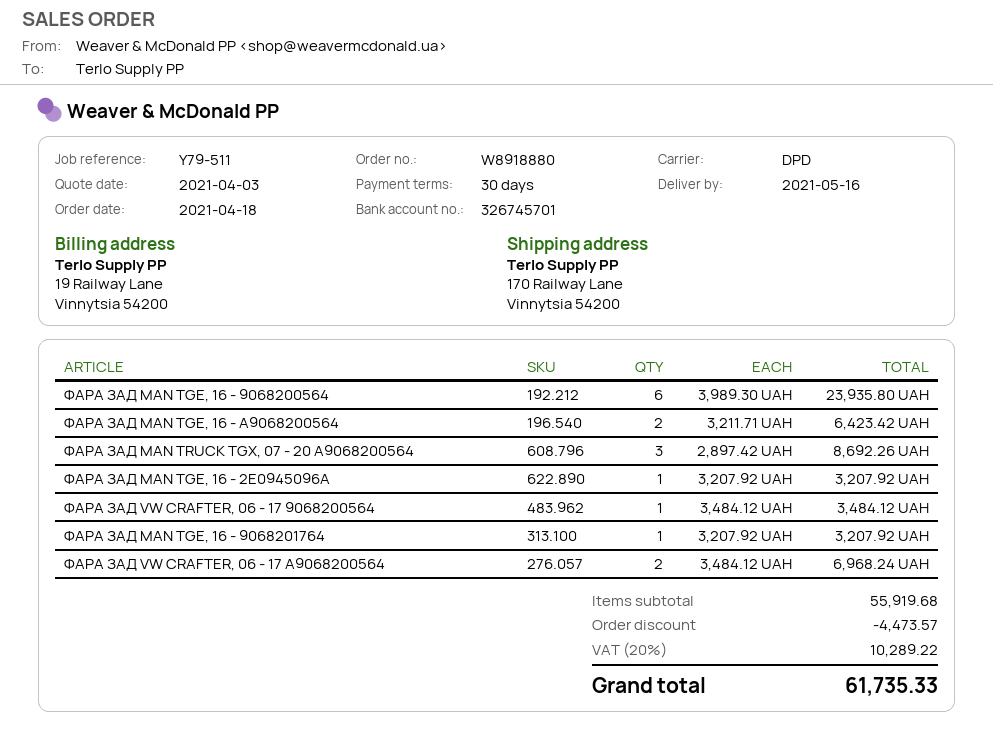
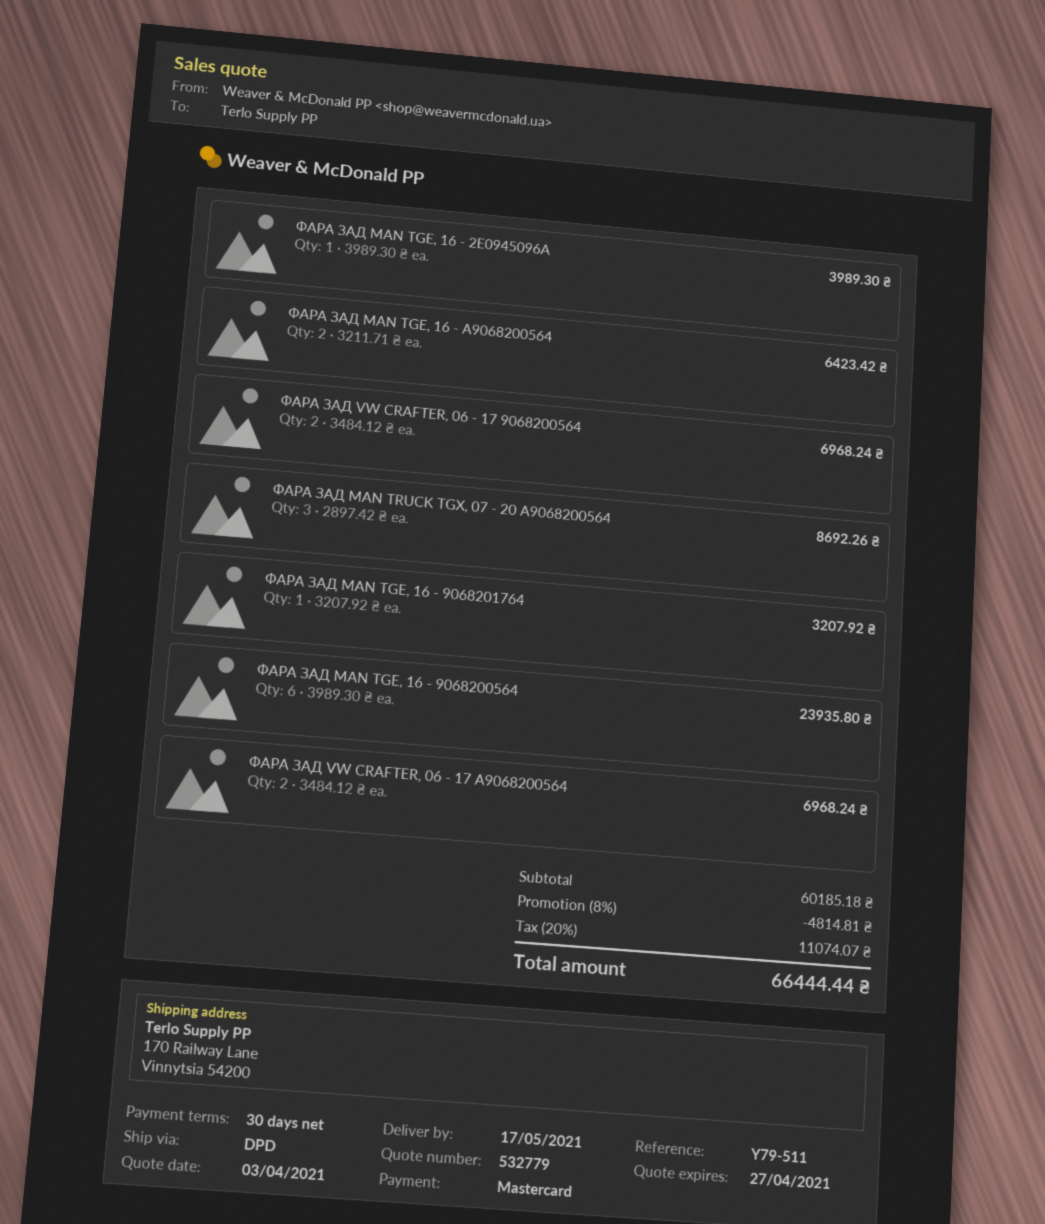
delivery date: 2021-05-16 -> 2021-05-17
ФАРА ЗАД MAN TGE, 16 - 2E0945096A: 1 x 3207.92 = 3207.92 -> 1 x 3989.30 = 3989.30
ФАРА ЗАД VW CRAFTER, 06 - 17 9068200564: 1 x 3484.12 = 3484.12 -> 2 x 3484.12 = 6968.24
subtotal: 55919.68 -> 60185.18
discount: 4473.57 -> 4814.81
tax: 20% = 10289.22 -> 20% = 11074.07
total: 61735.33 -> 66444.44

